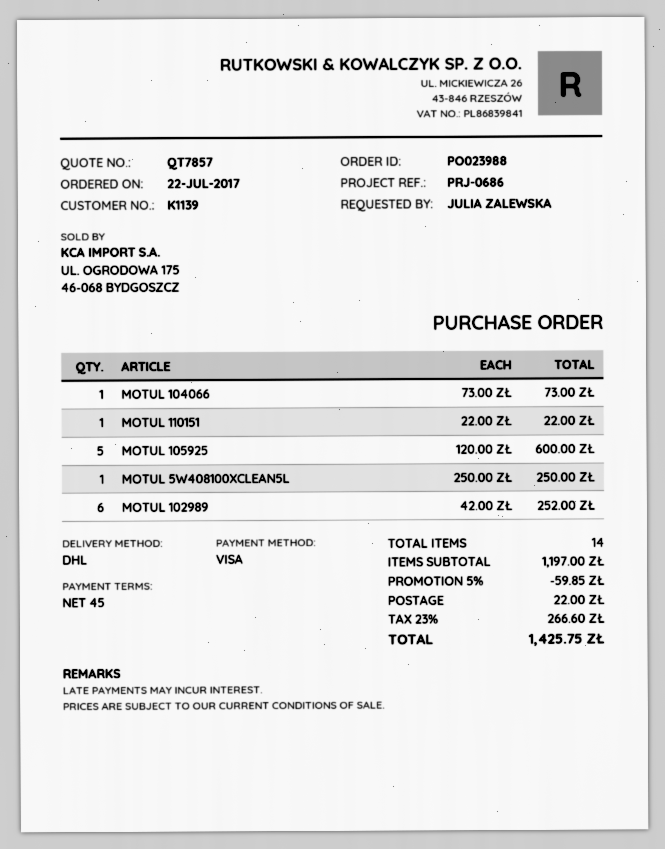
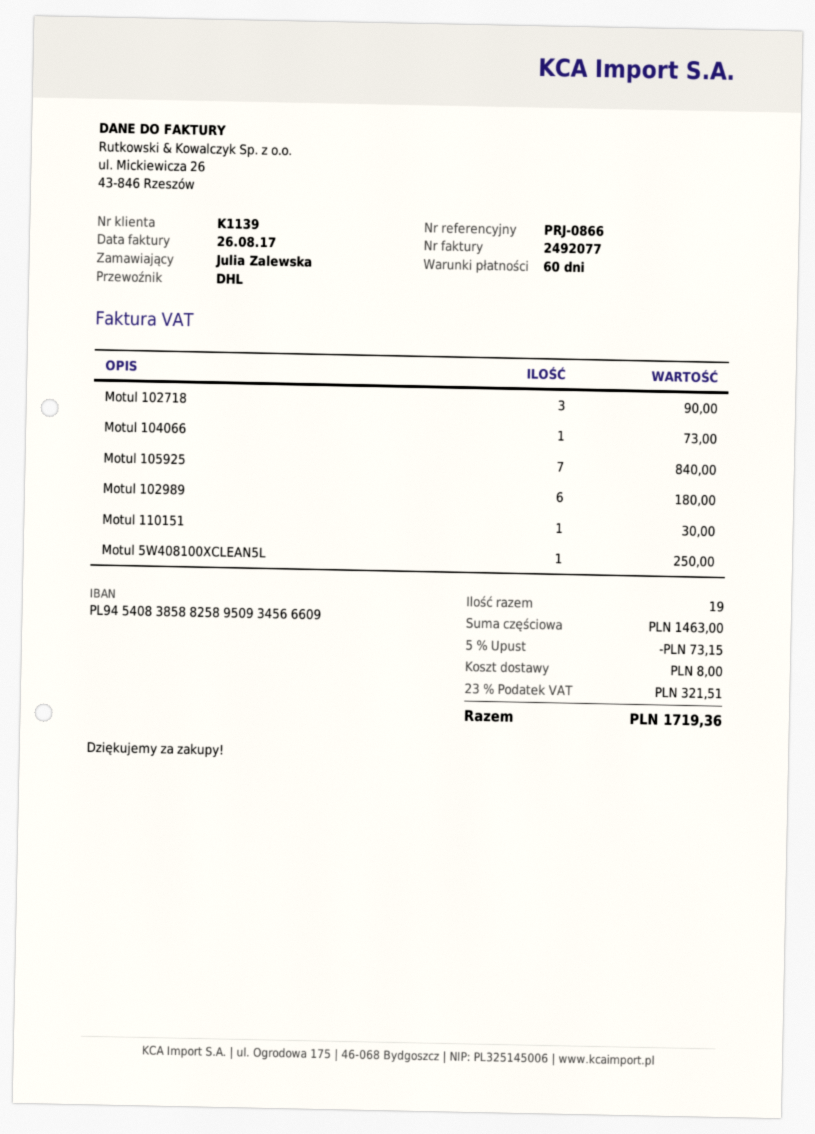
payment terms: 45 days -> 60 days
reference: PRJ-0686 -> PRJ-0866
MOTUL 110151: 1 for 22.00 -> 1 for 30.00
MOTUL 105925: 5 for 600.00 -> 7 for 840.00
MOTUL 102989: 6 for 252.00 -> 6 for 180.00
Motul 102718: none -> 3 for 90.00
total quantity: 14 -> 19
subtotal: 1197.00 -> 1463.00
discount: 5% = 59.85 -> 5% = 73.15
shipping: 22.00 -> 8.00
tax: 23% = 266.60 -> 23% = 321.51
total: 1425.75 -> 1719.36

